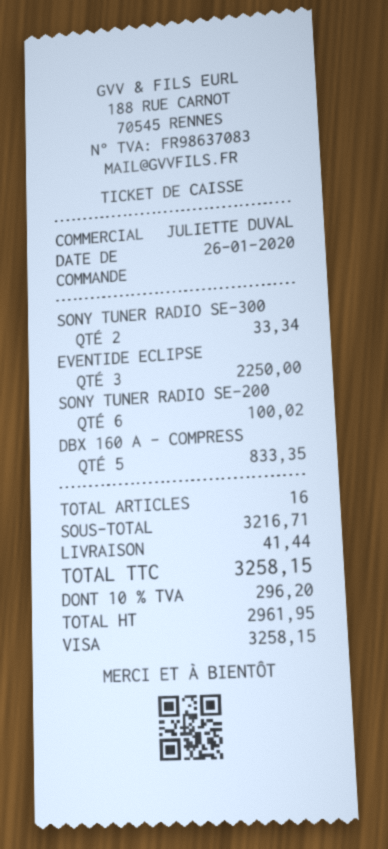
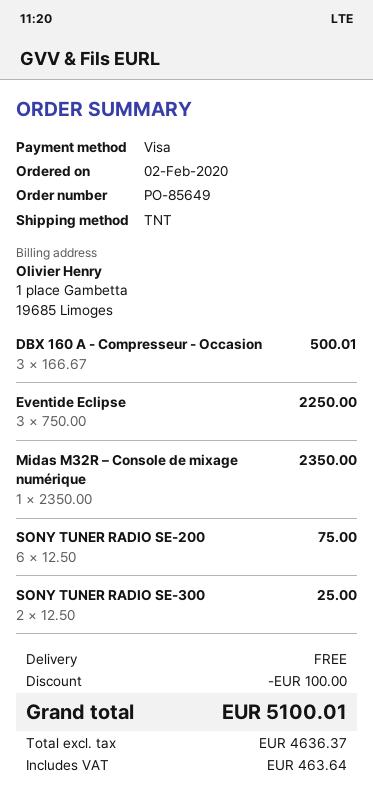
order date: 2020-01-26 -> 2020-02-02
SONY TUNER RADIO SE-300: 2 for 33.34 -> 2 for 25.00
SONY TUNER RADIO SE-200: 6 for 100.02 -> 6 for 75.00
DBX 160 A - COMPRESS: 5 for 833.35 -> 3 for 500.01
Midas M32R – Console de mixage numérique: none -> 1 for 2350.00
discount: none -> 100.00
shipping: 41.44 -> 0.00
net: 2961.95 -> 4636.37
tax: 296.20 -> 463.64
total: 3258.15 -> 5100.01

